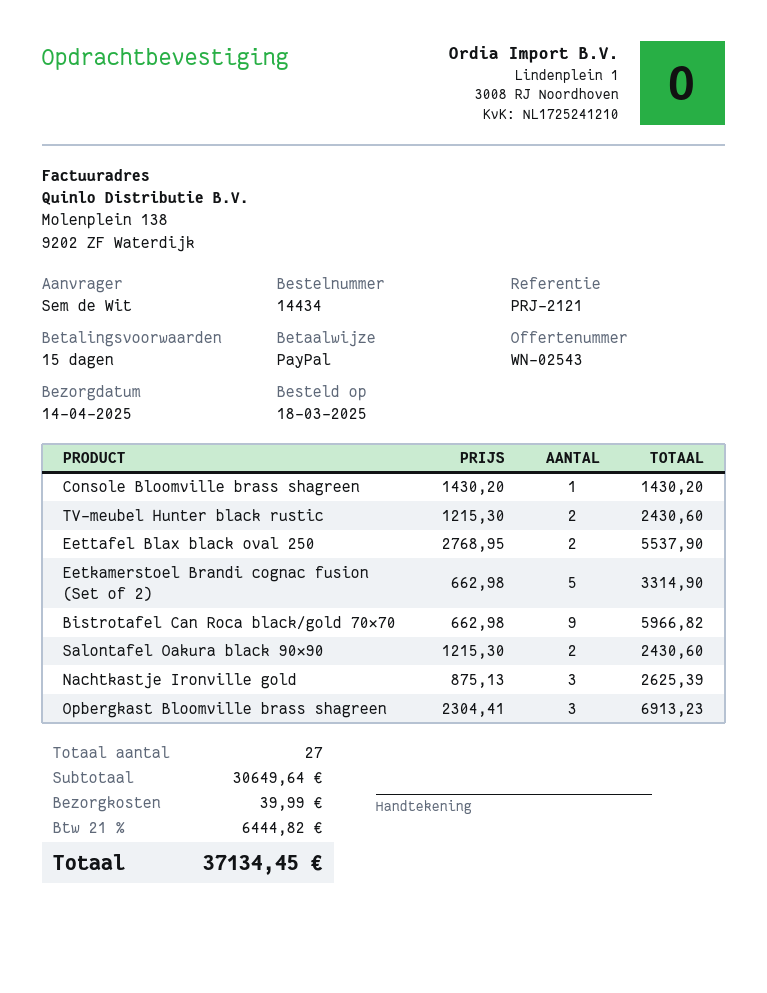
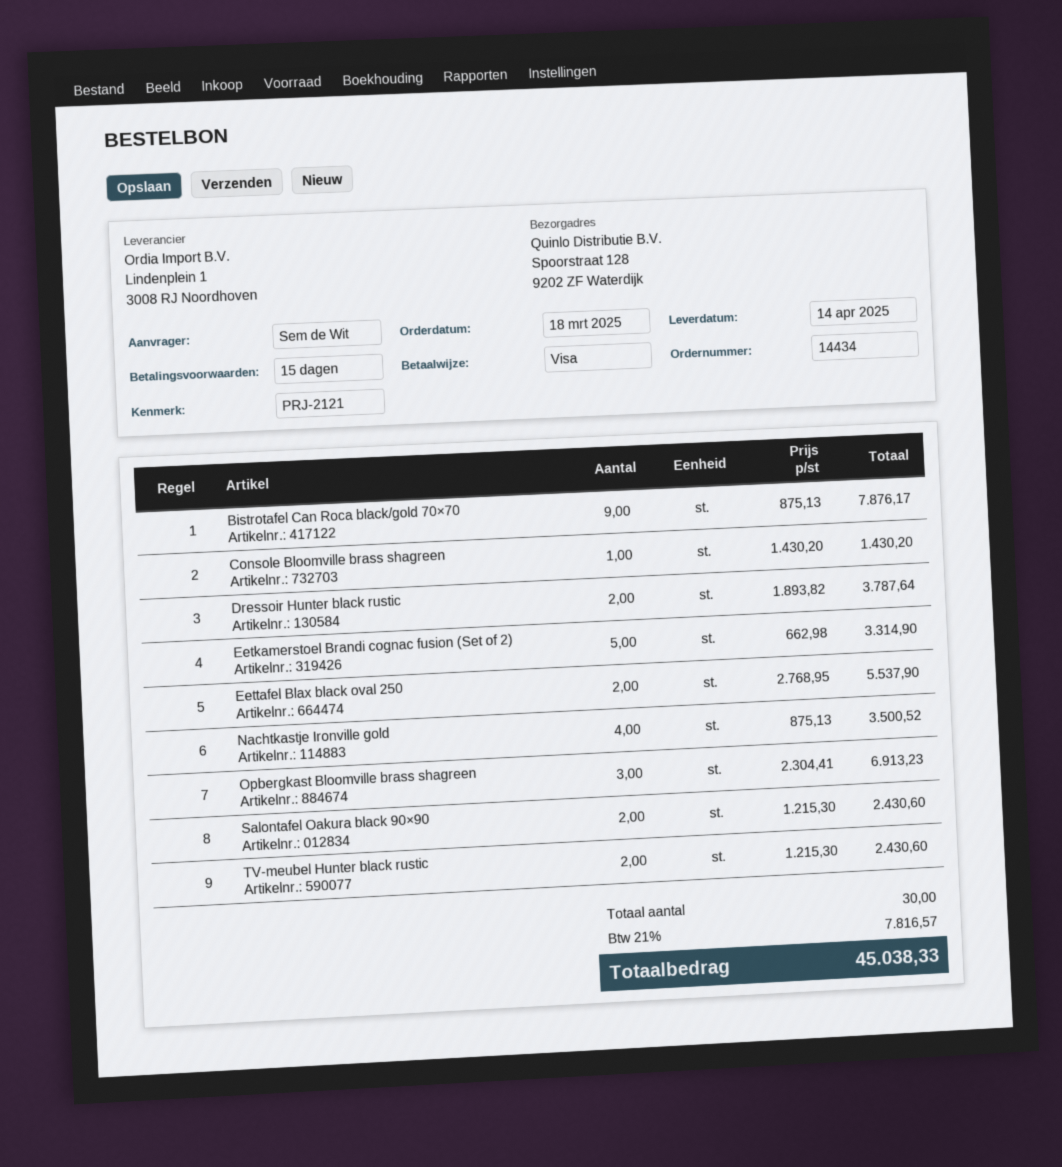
payment method: PayPal -> Visa
Bistrotafel Can Roca black/gold 70×70: 9 x 662.98 = 5966.82 -> 9 x 875.13 = 7876.17
Nachtkastje Ironville gold: 3 x 875.13 = 2625.39 -> 4 x 875.13 = 3500.52
Dressoir Hunter black rustic: none -> 2 x 1893.82 = 3787.64
total quantity: 27 -> 30
shipping: 39.99 -> none
tax: 21% = 6444.82 -> 21% = 7816.57
total: 37134.45 -> 45038.33

